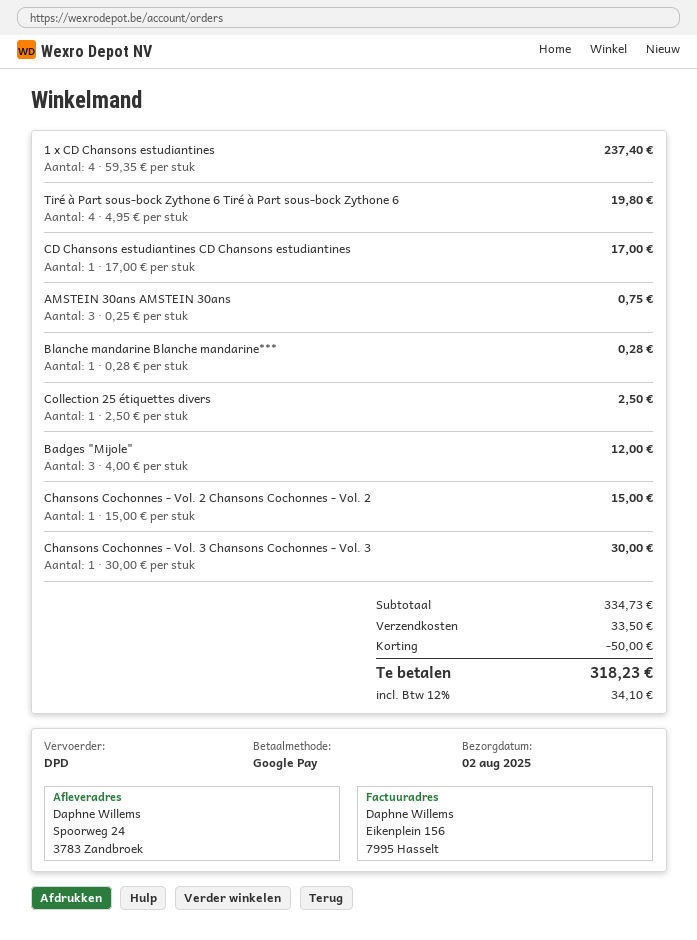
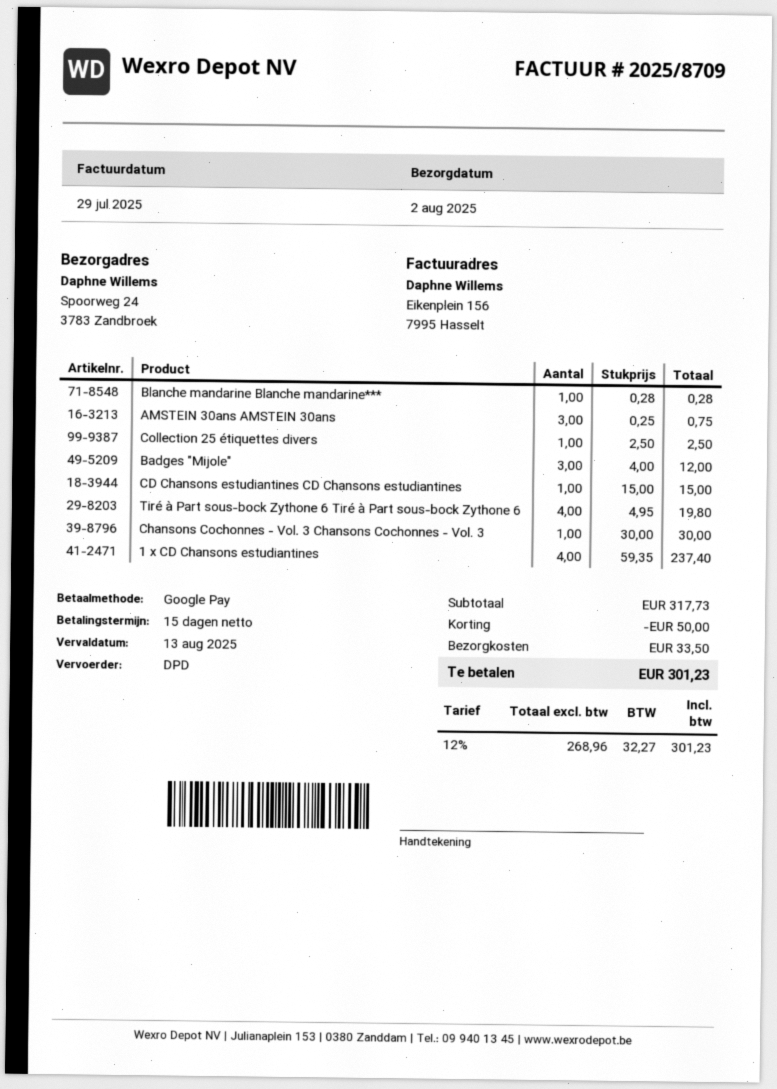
CD Chansons estudiantines CD Chansons estudiantines: 1 x 17.00 = 17.00 -> 1 x 15.00 = 15.00
Chansons Cochonnes - Vol. 2 Chansons Cochonnes - Vol. 2: 1 x 15.00 = 15.00 -> none
subtotal: 334.73 -> 317.73
tax: 12% = 34.10 -> 12% = 32.27
total: 318.23 -> 301.23

